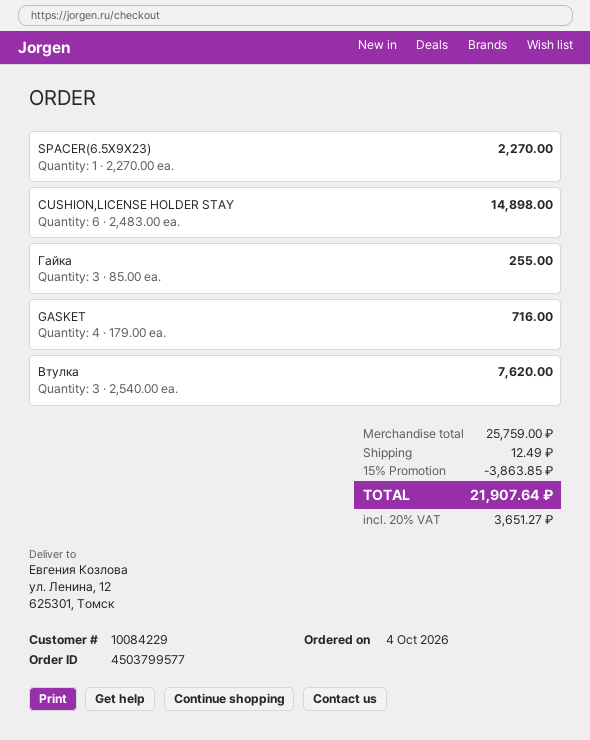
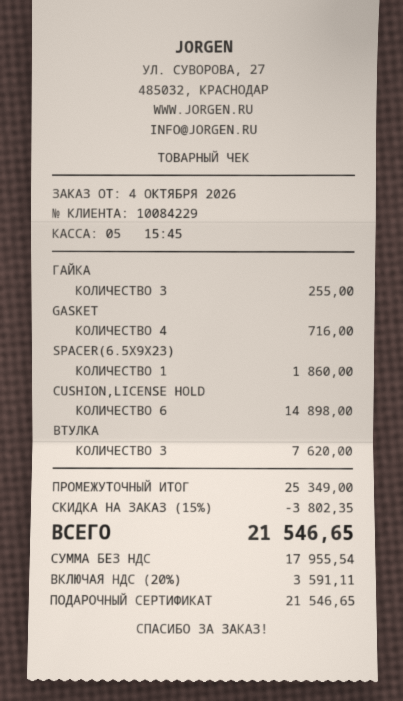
SPACER(6.5X9X23): 1 for 2270.00 -> 1 for 1860.00
subtotal: 25759.00 -> 25349.00
discount: 15% = 3863.85 -> 15% = 3802.35
shipping: 12.49 -> none
tax: 20% = 3651.27 -> 20% = 3591.11
total: 21907.64 -> 21546.65

